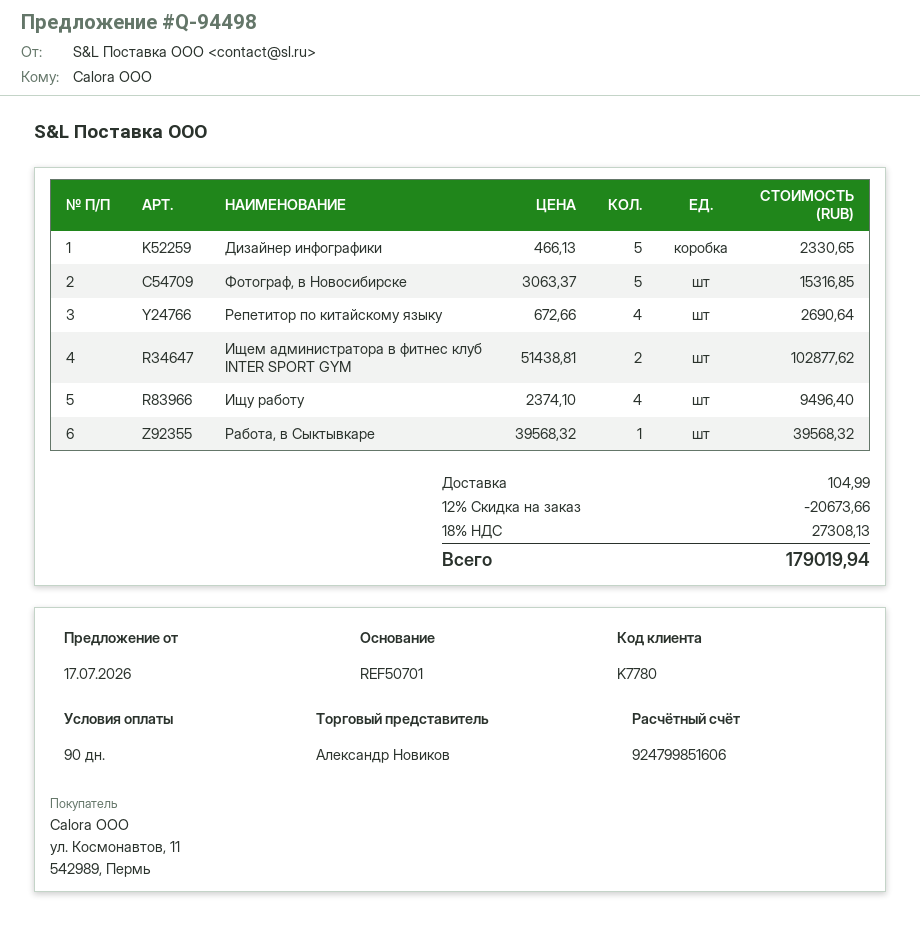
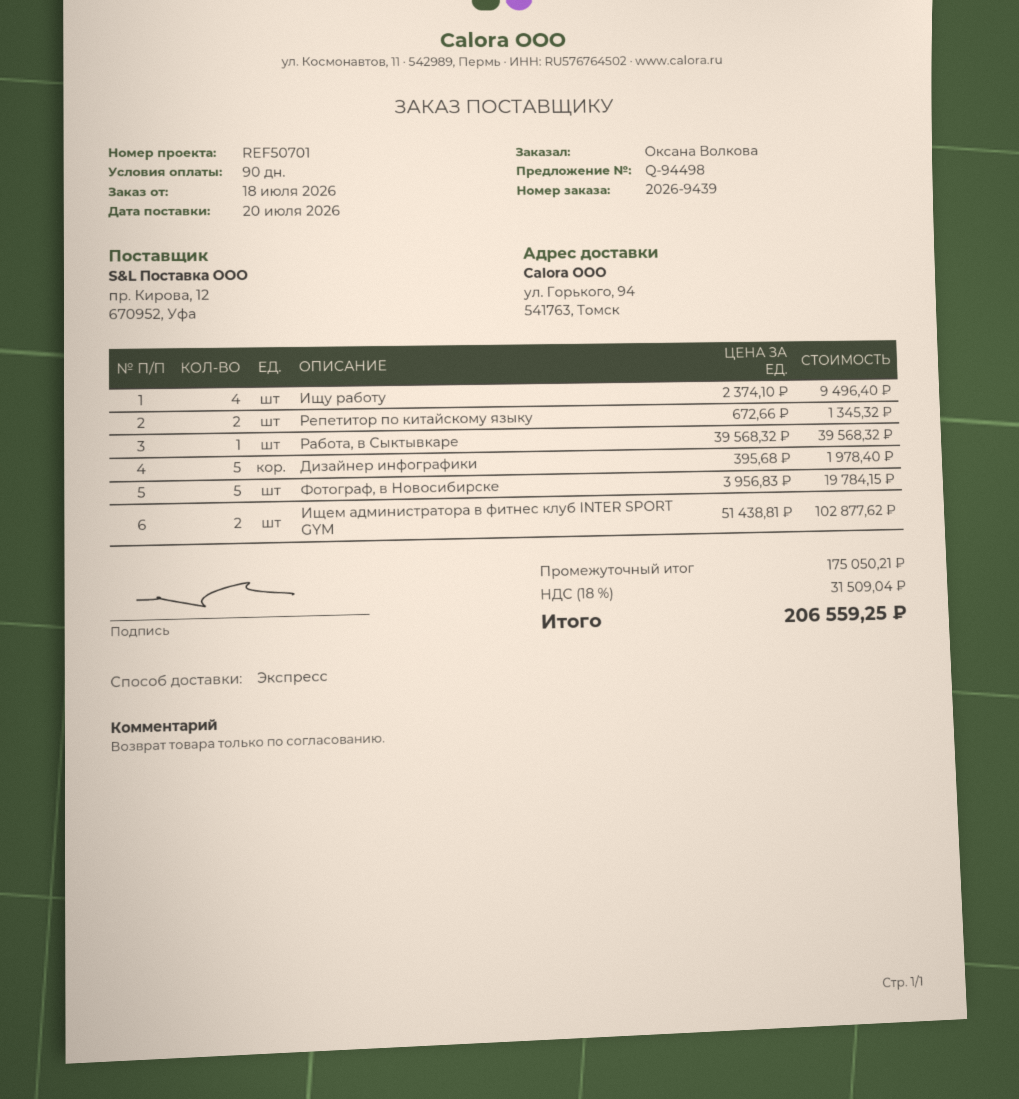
Дизайнер инфографики: 5 x 466.13 = 2330.65 -> 5 x 395.68 = 1978.40
Фотограф, в Новосибирске: 5 x 3063.37 = 15316.85 -> 5 x 3956.83 = 19784.15
Репетитор по китайскому языку: 4 x 672.66 = 2690.64 -> 2 x 672.66 = 1345.32
discount: 12% = 20673.66 -> none
shipping: 104.99 -> none
tax: 18% = 27308.13 -> 18% = 31509.04
total: 179019.94 -> 206559.25

